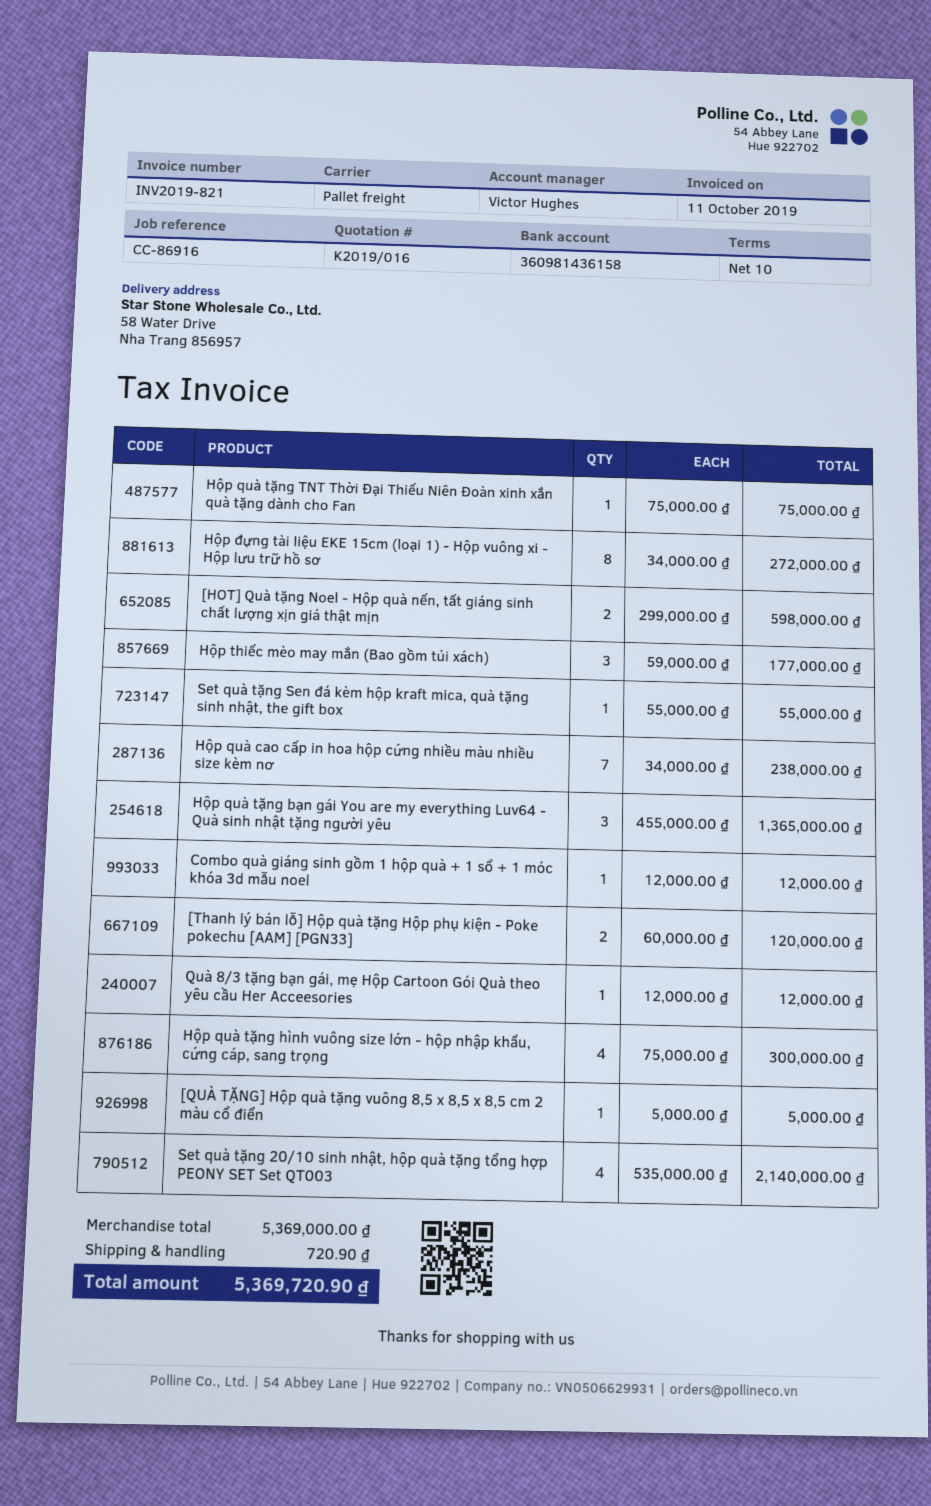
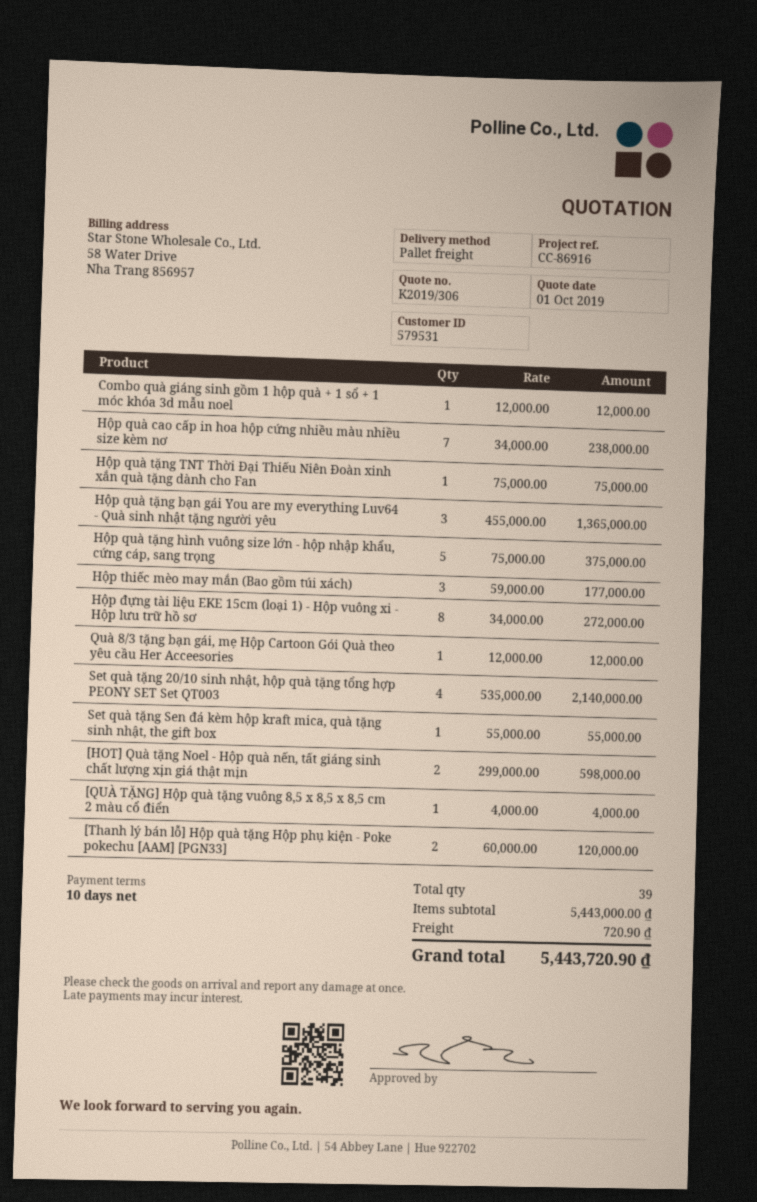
quote number: K2019/016 -> K2019/306
Hộp quà tặng hình vuông size lớn - hộp nhập khẩu, cứng cáp, sang trọng: 4 x 75000.00 = 300000.00 -> 5 x 75000.00 = 375000.00
[QUÀ TẶNG] Hộp quà tặng vuông 8,5 x 8,5 x 8,5 cm 2 màu cổ điển: 1 x 5000.00 = 5000.00 -> 1 x 4000.00 = 4000.00
subtotal: 5369000.00 -> 5443000.00
total: 5369720.90 -> 5443720.90

